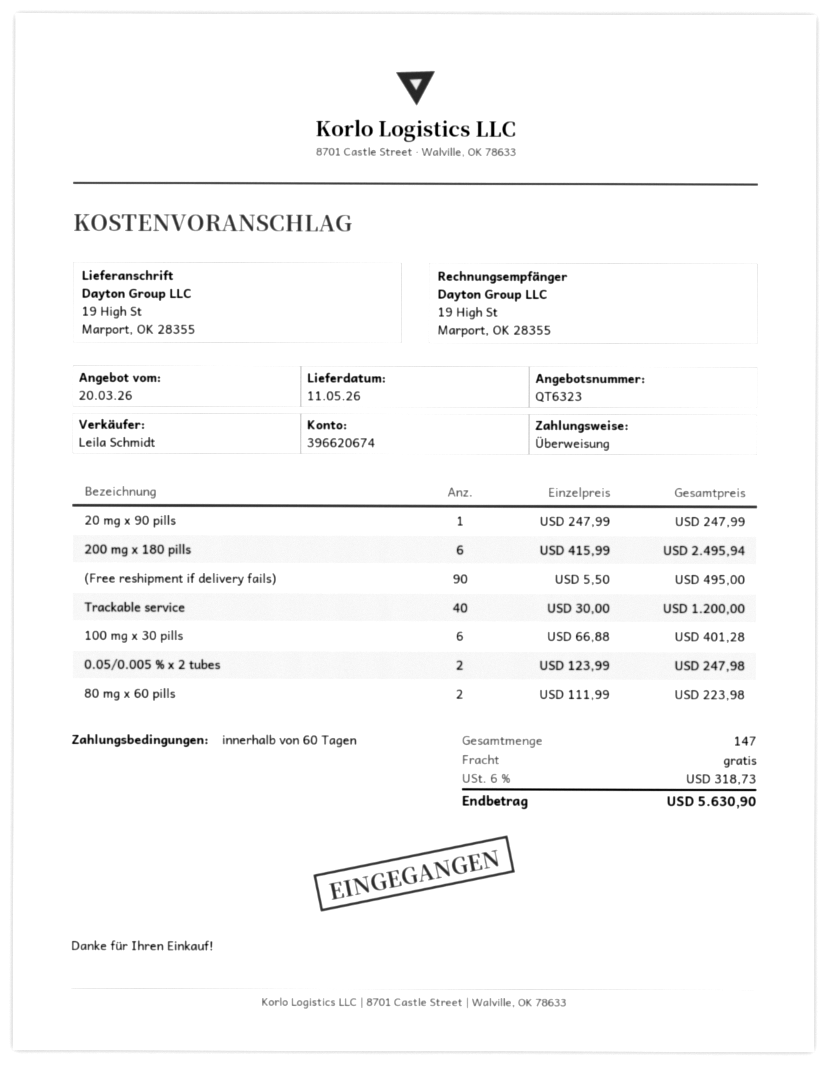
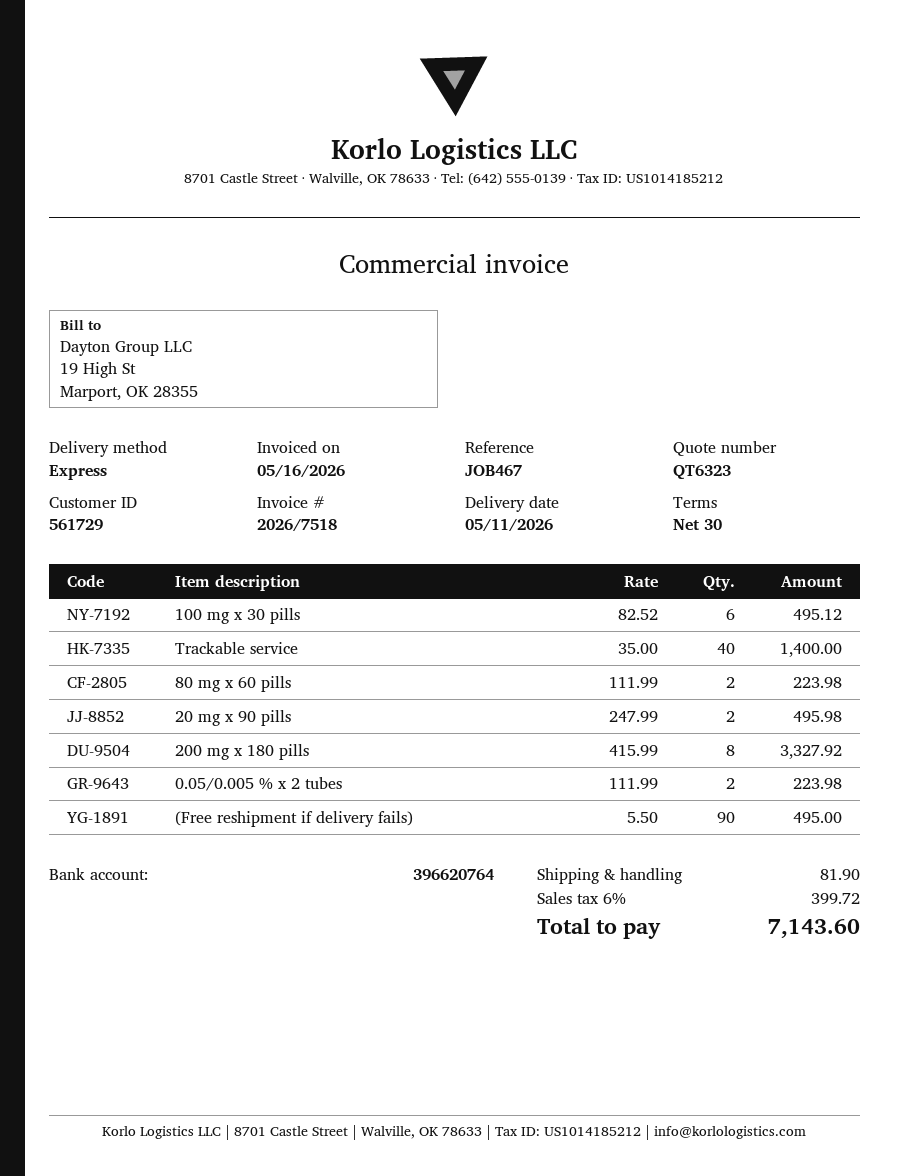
payment terms: 60 days -> 30 days
bank account: 396620674 -> 396620764
20 mg x 90 pills: 1 x 247.99 = 247.99 -> 2 x 247.99 = 495.98
200 mg x 180 pills: 6 x 415.99 = 2495.94 -> 8 x 415.99 = 3327.92
Trackable service: 40 x 30.00 = 1200.00 -> 40 x 35.00 = 1400.00
100 mg x 30 pills: 6 x 66.88 = 401.28 -> 6 x 82.52 = 495.12
0.05/0.005 % x 2 tubes: 2 x 123.99 = 247.98 -> 2 x 111.99 = 223.98
shipping: 0.00 -> 81.90
tax: 6% = 318.73 -> 6% = 399.72
total: 5630.90 -> 7143.60

